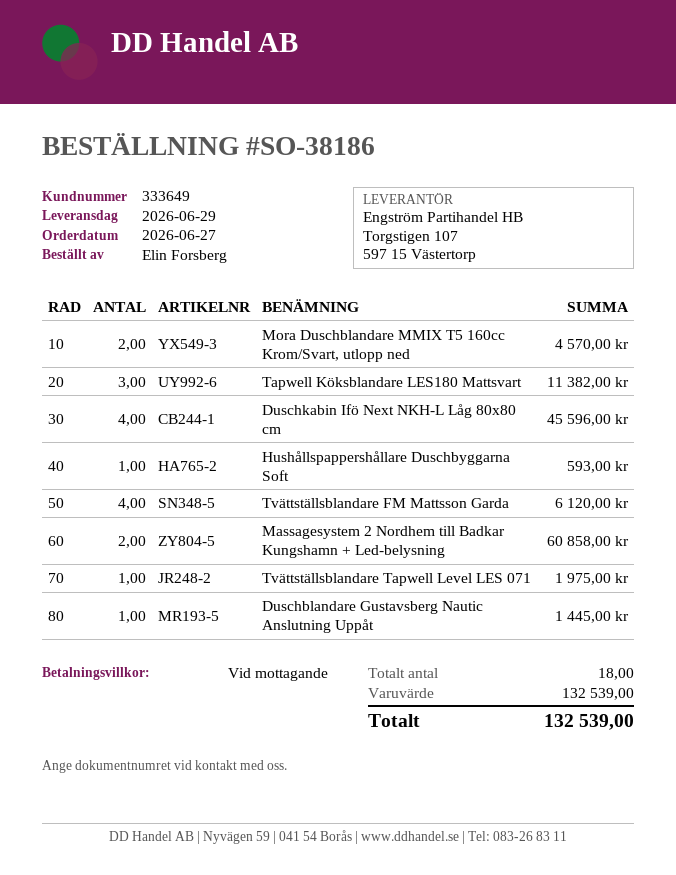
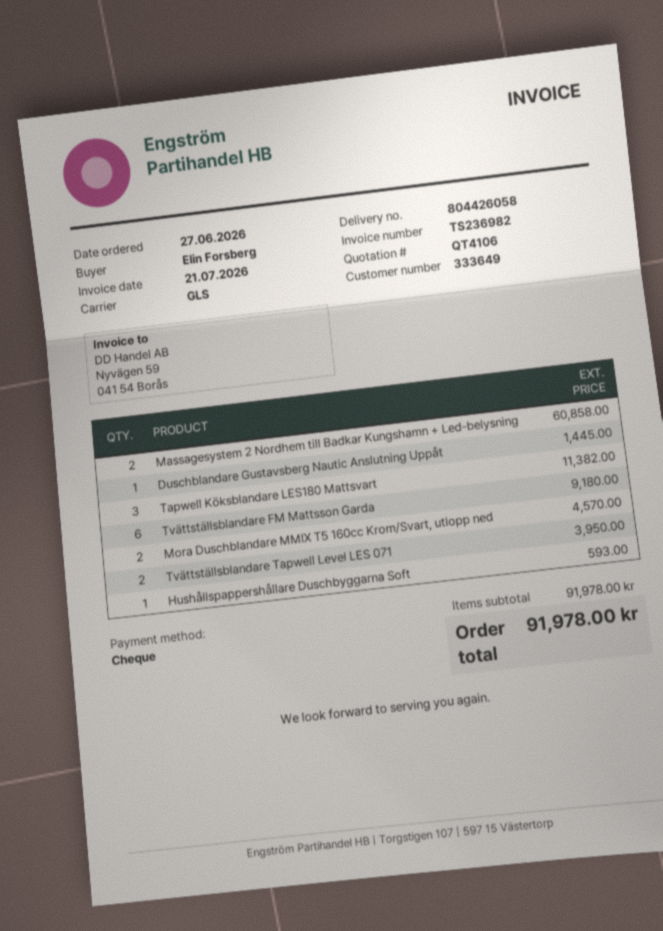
Duschkabin Ifö Next NKH-L Låg 80x80 cm: 4 for 45596.00 -> none
Tvättställsblandare FM Mattsson Garda: 4 for 6120.00 -> 6 for 9180.00
Tvättställsblandare Tapwell Level LES 071: 1 for 1975.00 -> 2 for 3950.00
subtotal: 132539.00 -> 91978.00
total: 132539.00 -> 91978.00

